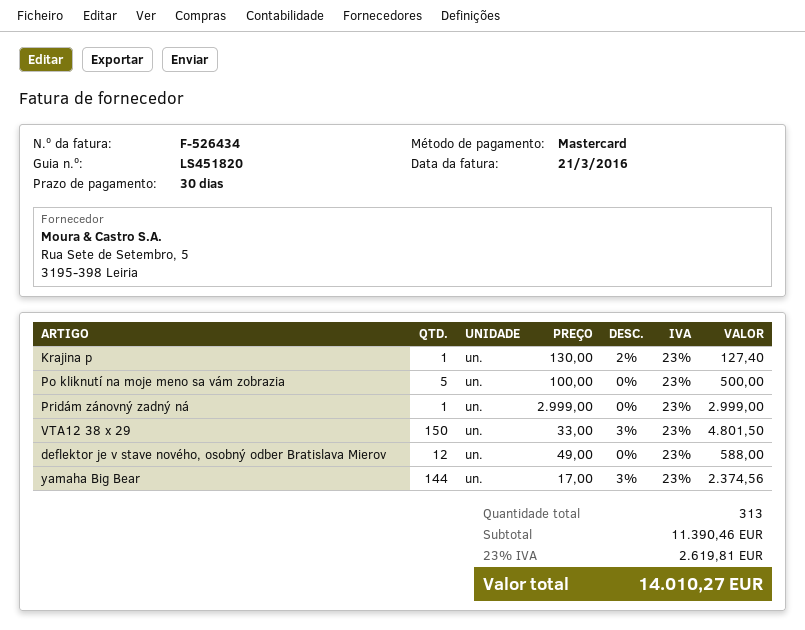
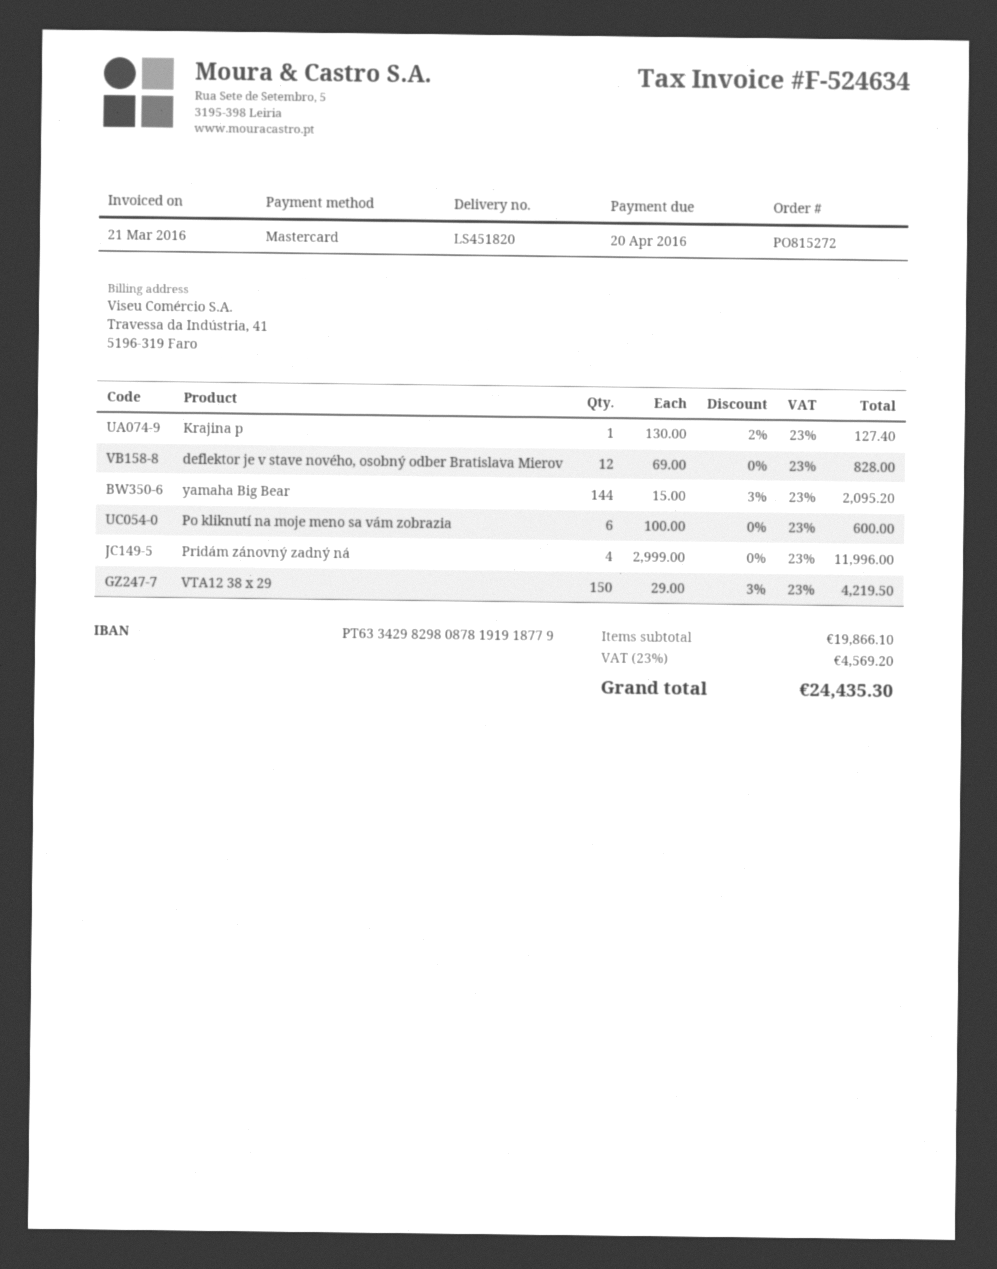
invoice number: F-526434 -> F-524634
Po kliknutí na moje meno sa vám zobrazia: 5 x 100.00 = 500.00 -> 6 x 100.00 = 600.00
Pridám zánovný zadný ná: 1 x 2999.00 = 2999.00 -> 4 x 2999.00 = 11996.00
VTA12 38 x 29: 150 x 33.00 - 3% = 4801.50 -> 150 x 29.00 - 3% = 4219.50
deflektor je v stave nového, osobný odber Bratislava Mierov: 12 x 49.00 = 588.00 -> 12 x 69.00 = 828.00
yamaha Big Bear: 144 x 17.00 - 3% = 2374.56 -> 144 x 15.00 - 3% = 2095.20
subtotal: 11390.46 -> 19866.10
tax: 23% = 2619.81 -> 23% = 4569.20
total: 14010.27 -> 24435.30

